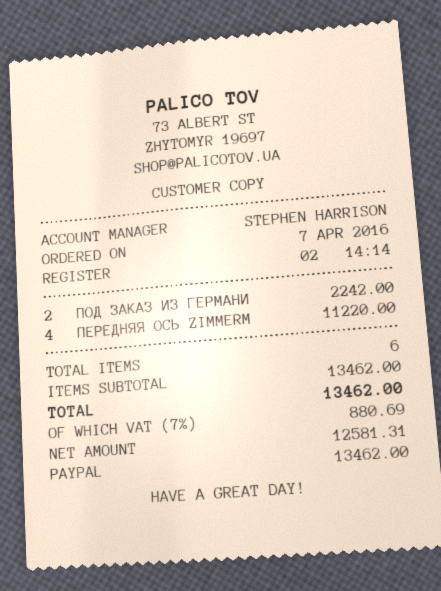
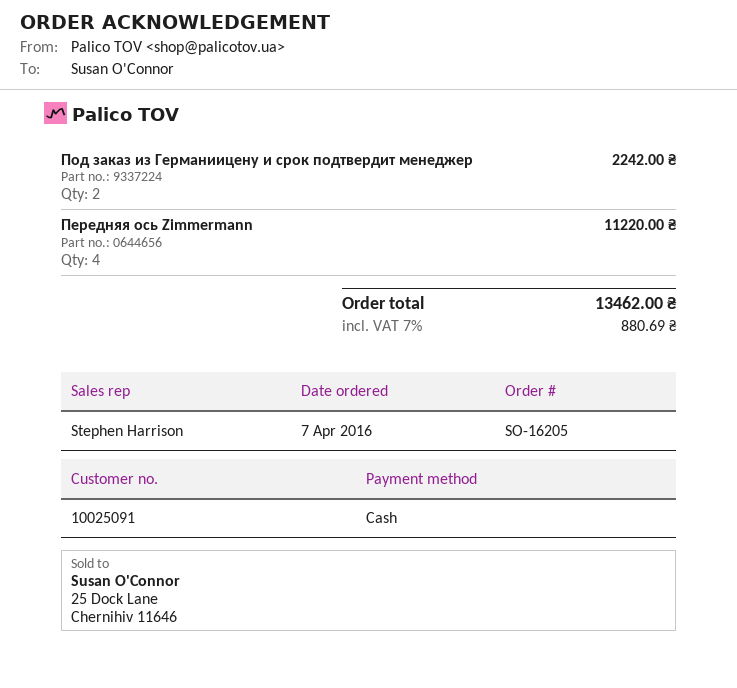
payment method: PayPal -> cash

